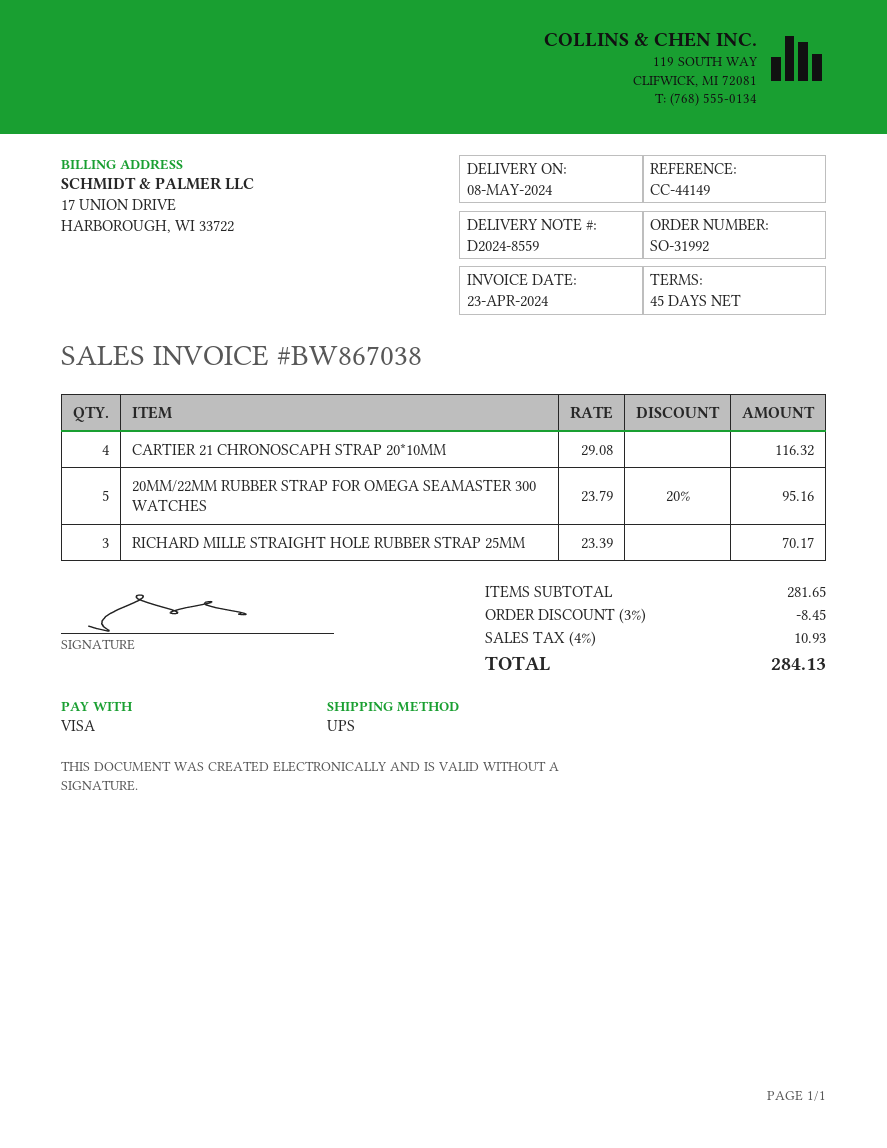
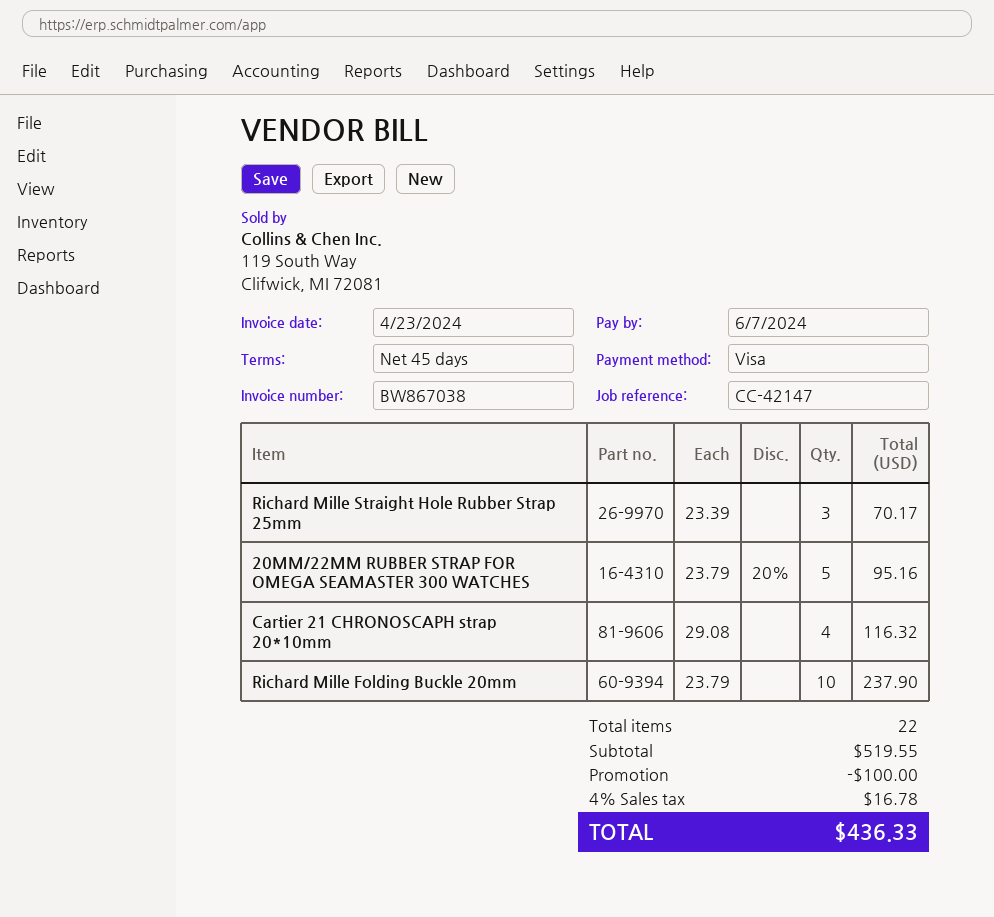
reference: CC-44149 -> CC-42147
Richard Mille Folding Buckle 20mm: none -> 10 x 23.79 = 237.90
subtotal: 281.65 -> 519.55
discount: 8.45 -> 100.00
tax: 4% = 10.93 -> 4% = 16.78
total: 284.13 -> 436.33

